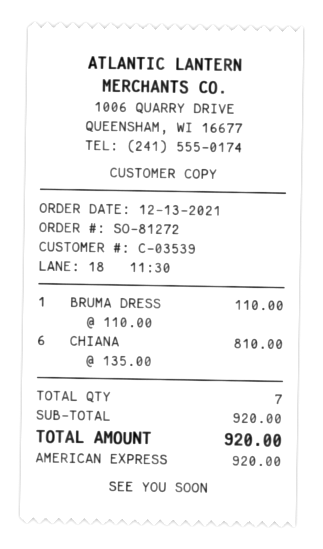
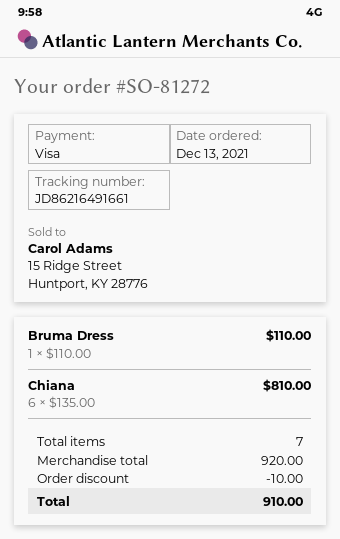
payment method: American Express -> Visa
discount: none -> 10.00
total: 920.00 -> 910.00

